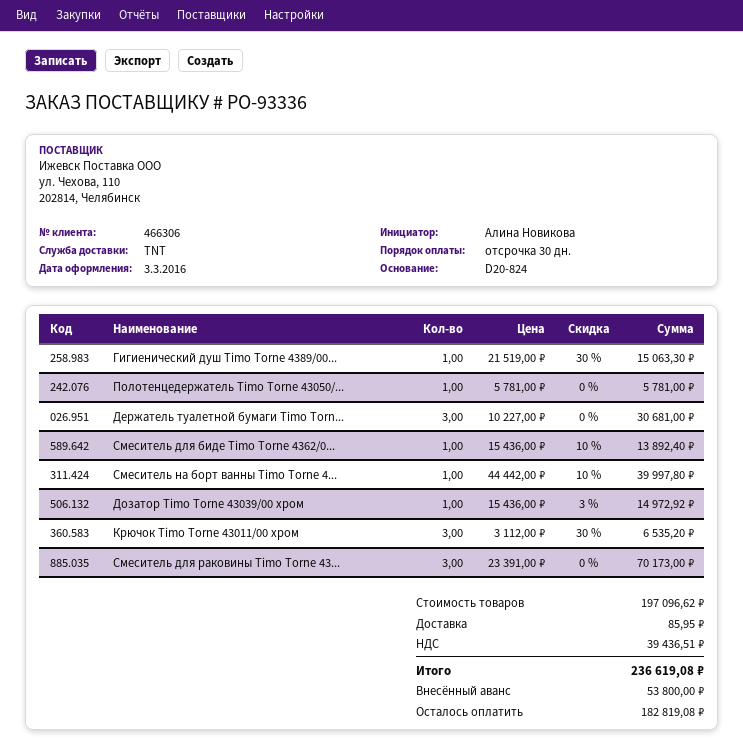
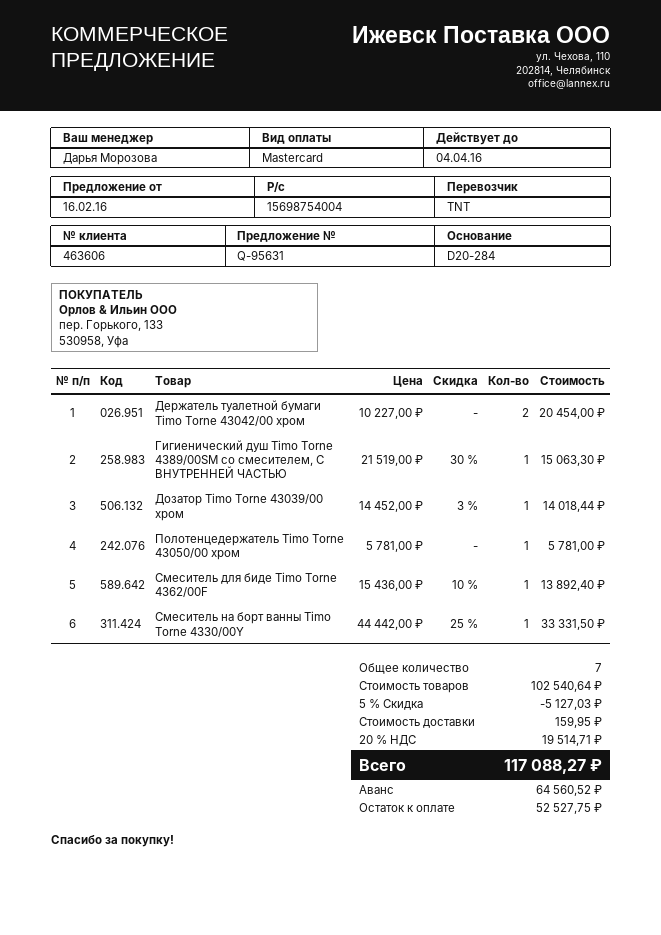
customer number: 466306 -> 463606
reference: D20-824 -> D20-284
Держатель туалетной бумаги Timo Torn...: 3 x 10227.00 = 30681.00 -> 2 x 10227.00 = 20454.00
Смеситель на борт ванны Timo Torne 4...: 1 x 44442.00 - 10% = 39997.80 -> 1 x 44442.00 - 25% = 33331.50
Дозатор Timo Torne 43039/00 хром: 1 x 15436.00 - 3% = 14972.92 -> 1 x 14452.00 - 3% = 14018.44
Крючок Timo Torne 43011/00 хром: 3 x 3112.00 - 30% = 6535.20 -> none
Смеситель для раковины Timo Torne 43...: 3 x 23391.00 = 70173.00 -> none
subtotal: 197096.62 -> 102540.64
discount: none -> 5% = 5127.03
shipping: 85.95 -> 159.95
tax: 39436.51 -> 19514.71
total: 236619.08 -> 117088.27
deposit: 53800.00 -> 64560.52
balance: 182819.08 -> 52527.75

